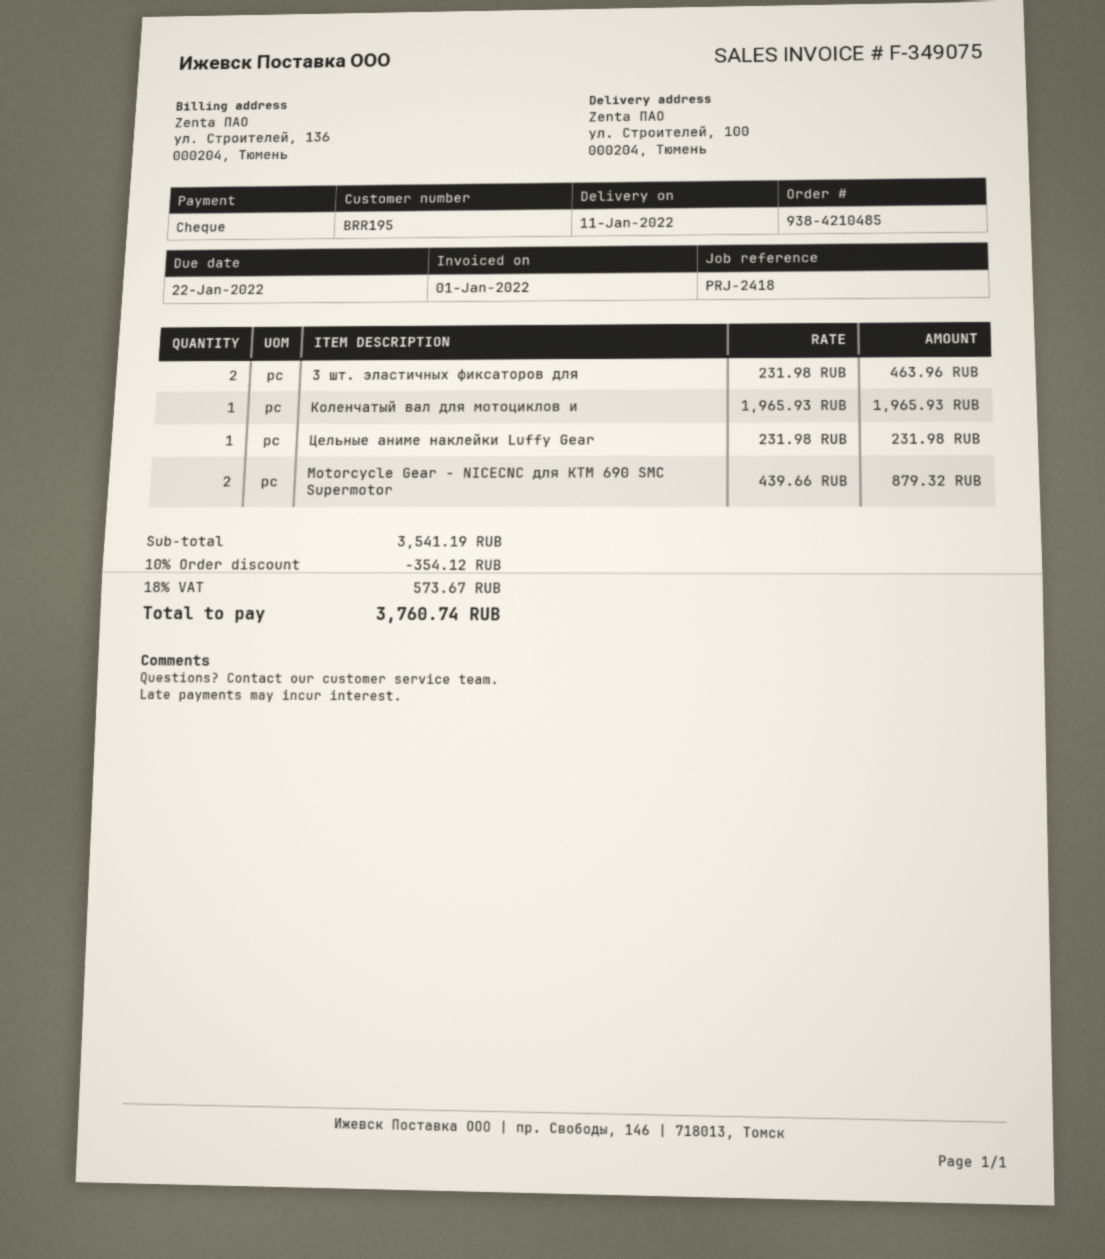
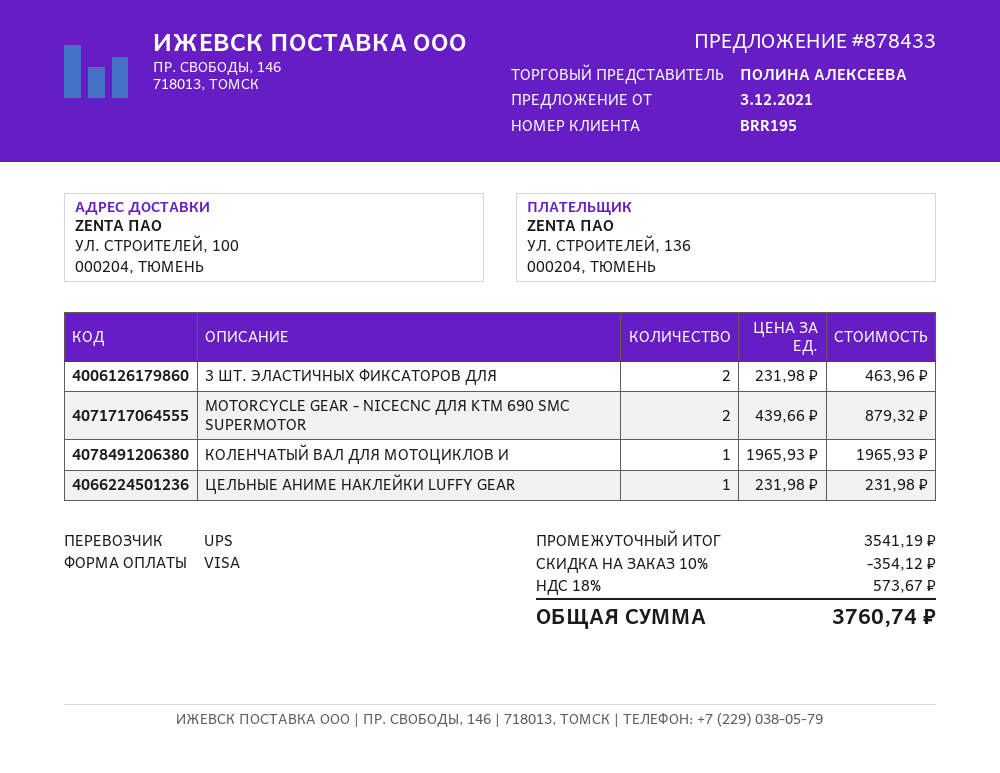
payment method: cheque -> Visa

